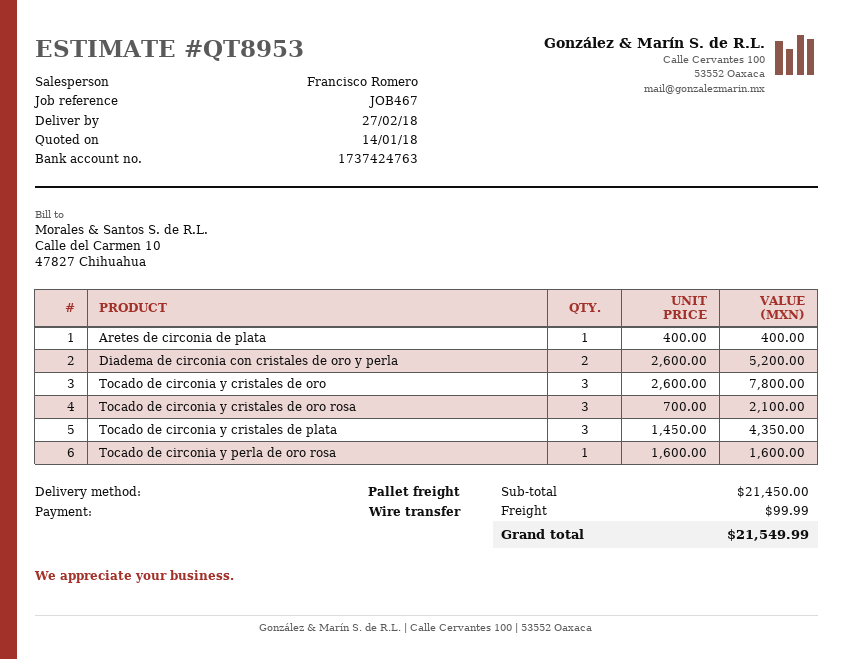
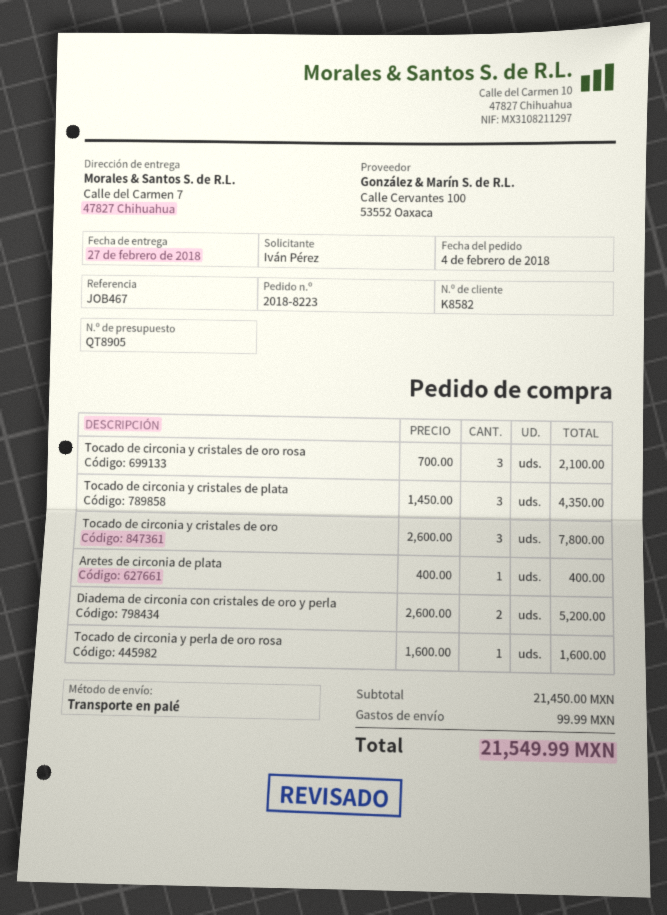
quote number: QT8953 -> QT8905

